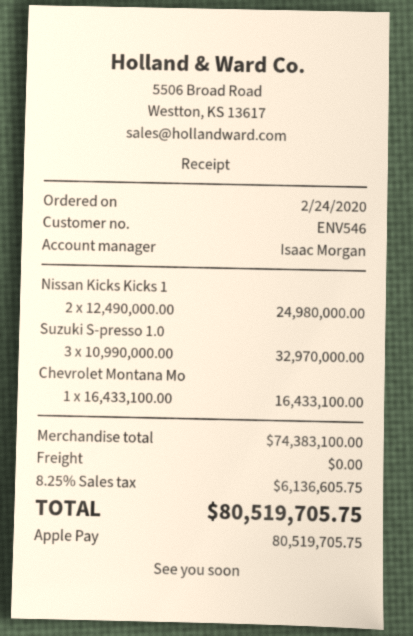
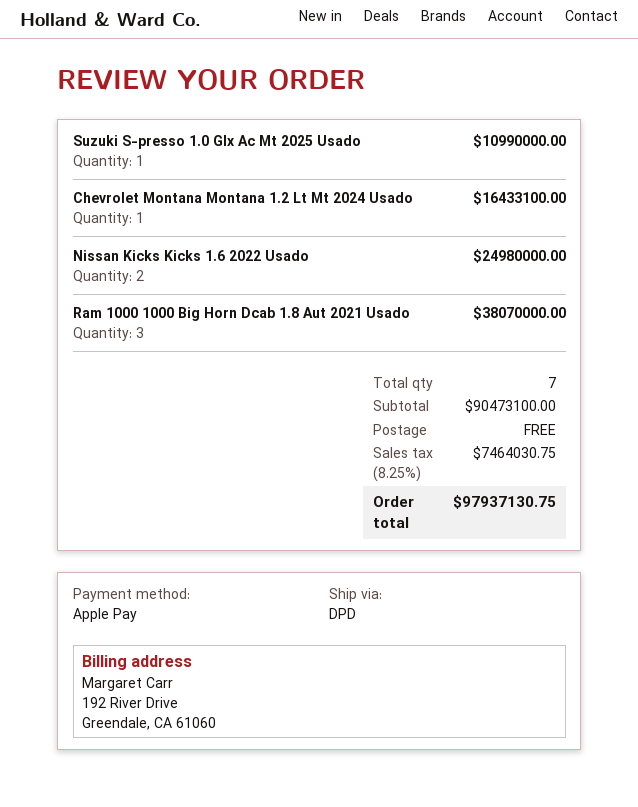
Suzuki S-presso 1.0: 3 for 32970000.00 -> 1 for 10990000.00
Ram 1000 1000 Big Horn Dcab 1.8 Aut 2021 Usado: none -> 3 for 38070000.00
subtotal: 74383100.00 -> 90473100.00
tax: 8.25% = 6136605.75 -> 8.25% = 7464030.75
total: 80519705.75 -> 97937130.75

